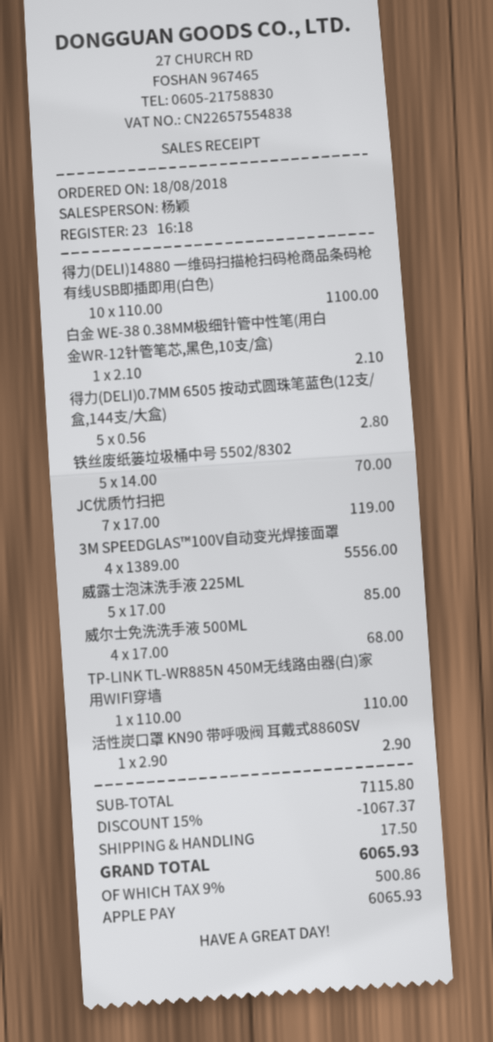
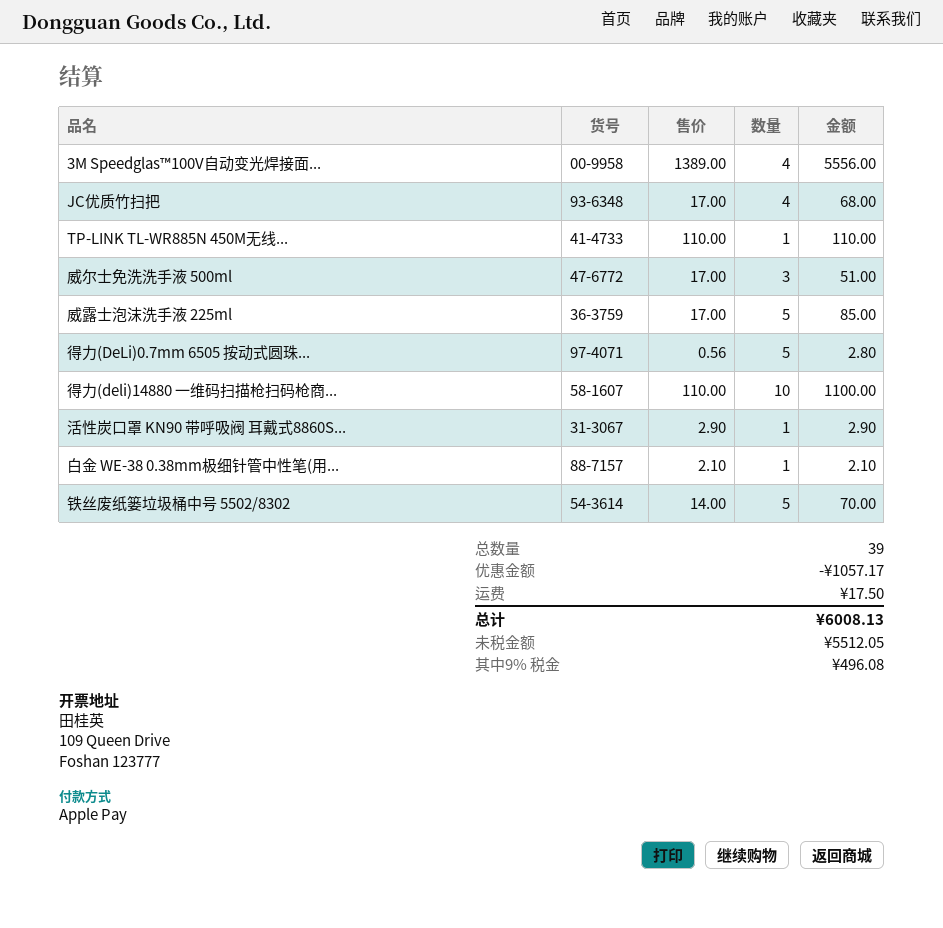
JC优质竹扫把: 7 x 17.00 = 119.00 -> 4 x 17.00 = 68.00
威尔士免洗洗手液 500ML: 4 x 17.00 = 68.00 -> 3 x 17.00 = 51.00
discount: 1067.37 -> 1057.17
tax: 9% = 500.86 -> 9% = 496.08
total: 6065.93 -> 6008.13

